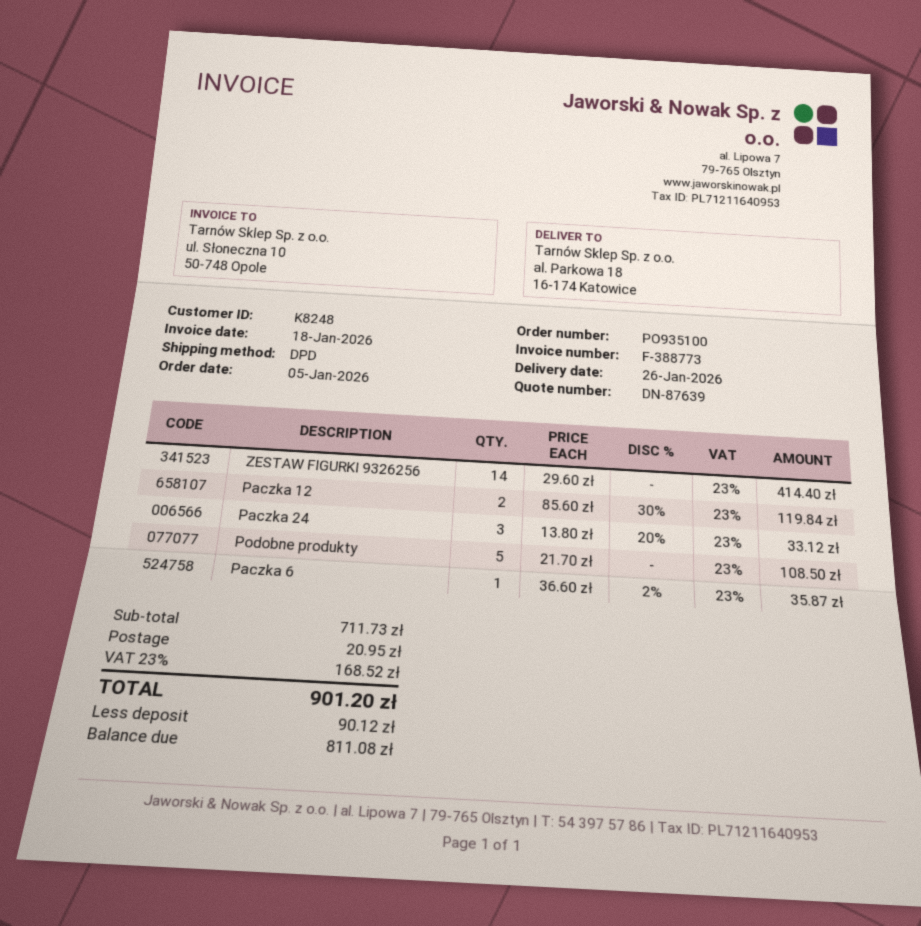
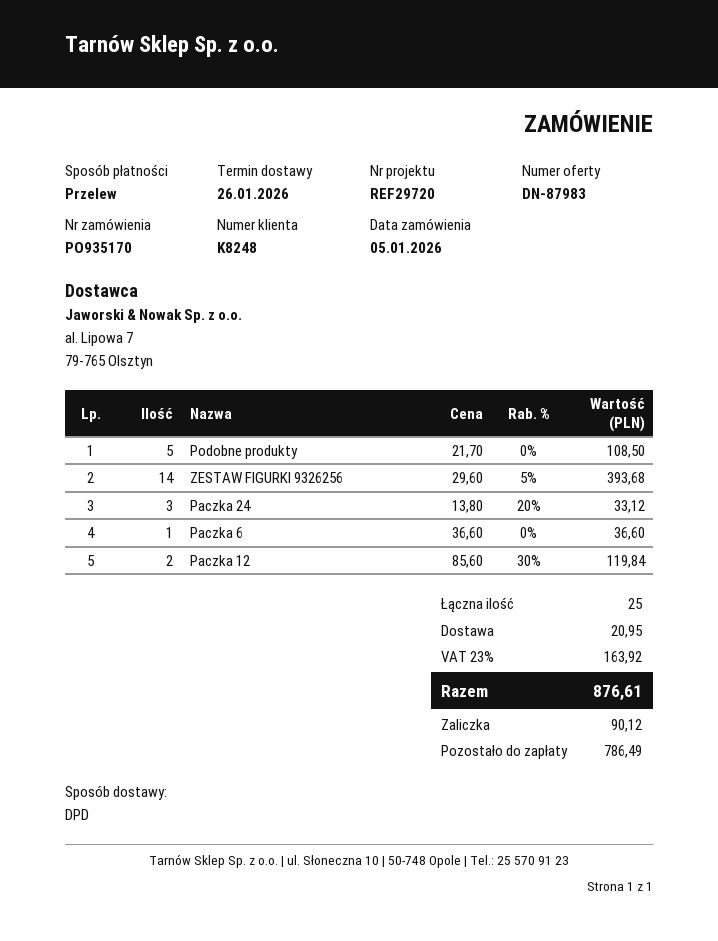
quote number: DN-87639 -> DN-87983
order number: PO935100 -> PO935170
ZESTAW FIGURKI 9326256: 14 x 29.60 = 414.40 -> 14 x 29.60 - 5% = 393.68
Paczka 6: 1 x 36.60 - 2% = 35.87 -> 1 x 36.60 = 36.60
tax: 23% = 168.52 -> 23% = 163.92
total: 901.20 -> 876.61
balance: 811.08 -> 786.49

